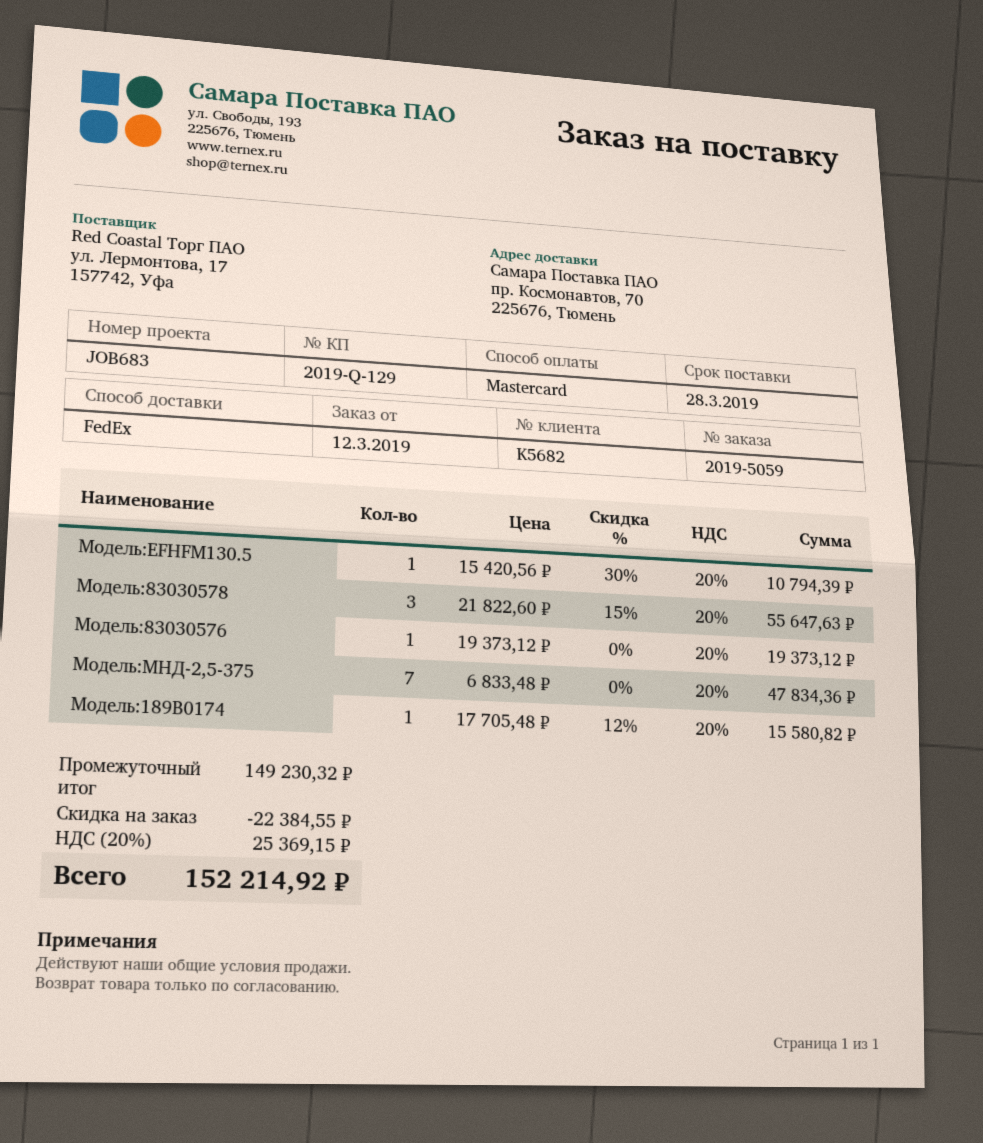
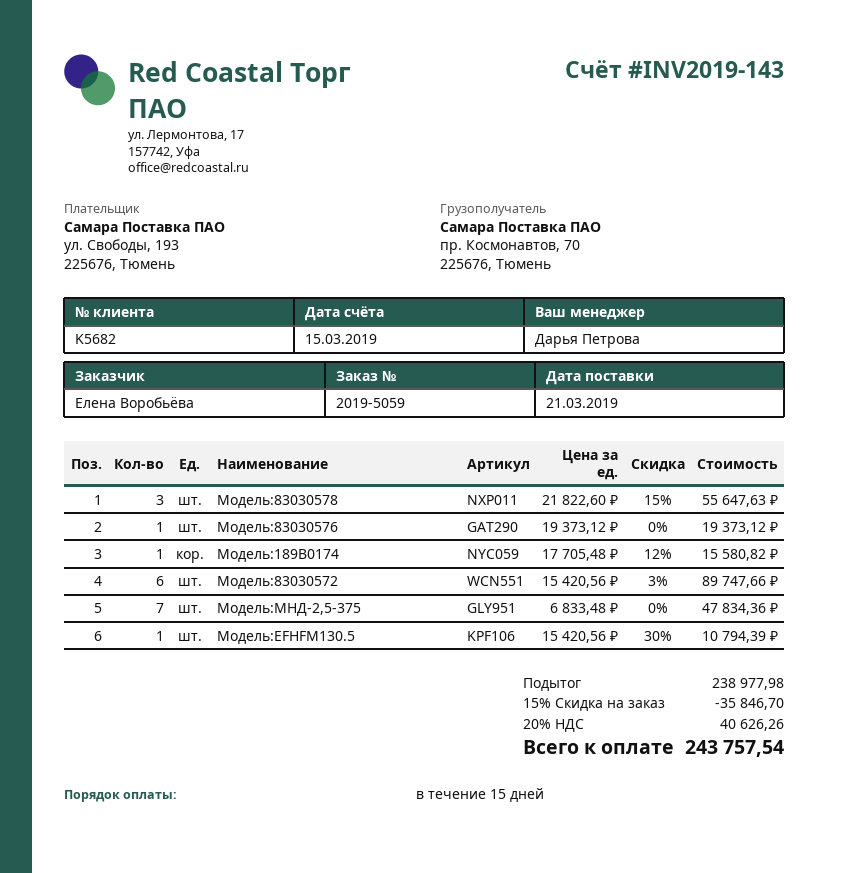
delivery date: 2019-03-28 -> 2019-03-21
Модель:83030572: none -> 6 x 15420.56 - 3% = 89747.66
subtotal: 149230.32 -> 238977.98
discount: 22384.55 -> 35846.70
tax: 20% = 25369.15 -> 20% = 40626.26
total: 152214.92 -> 243757.54

